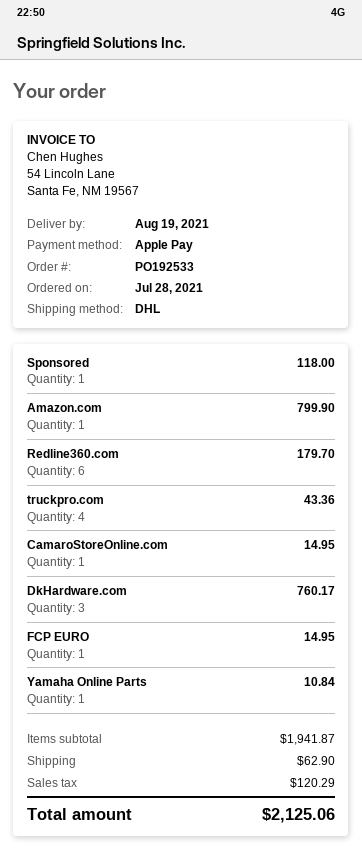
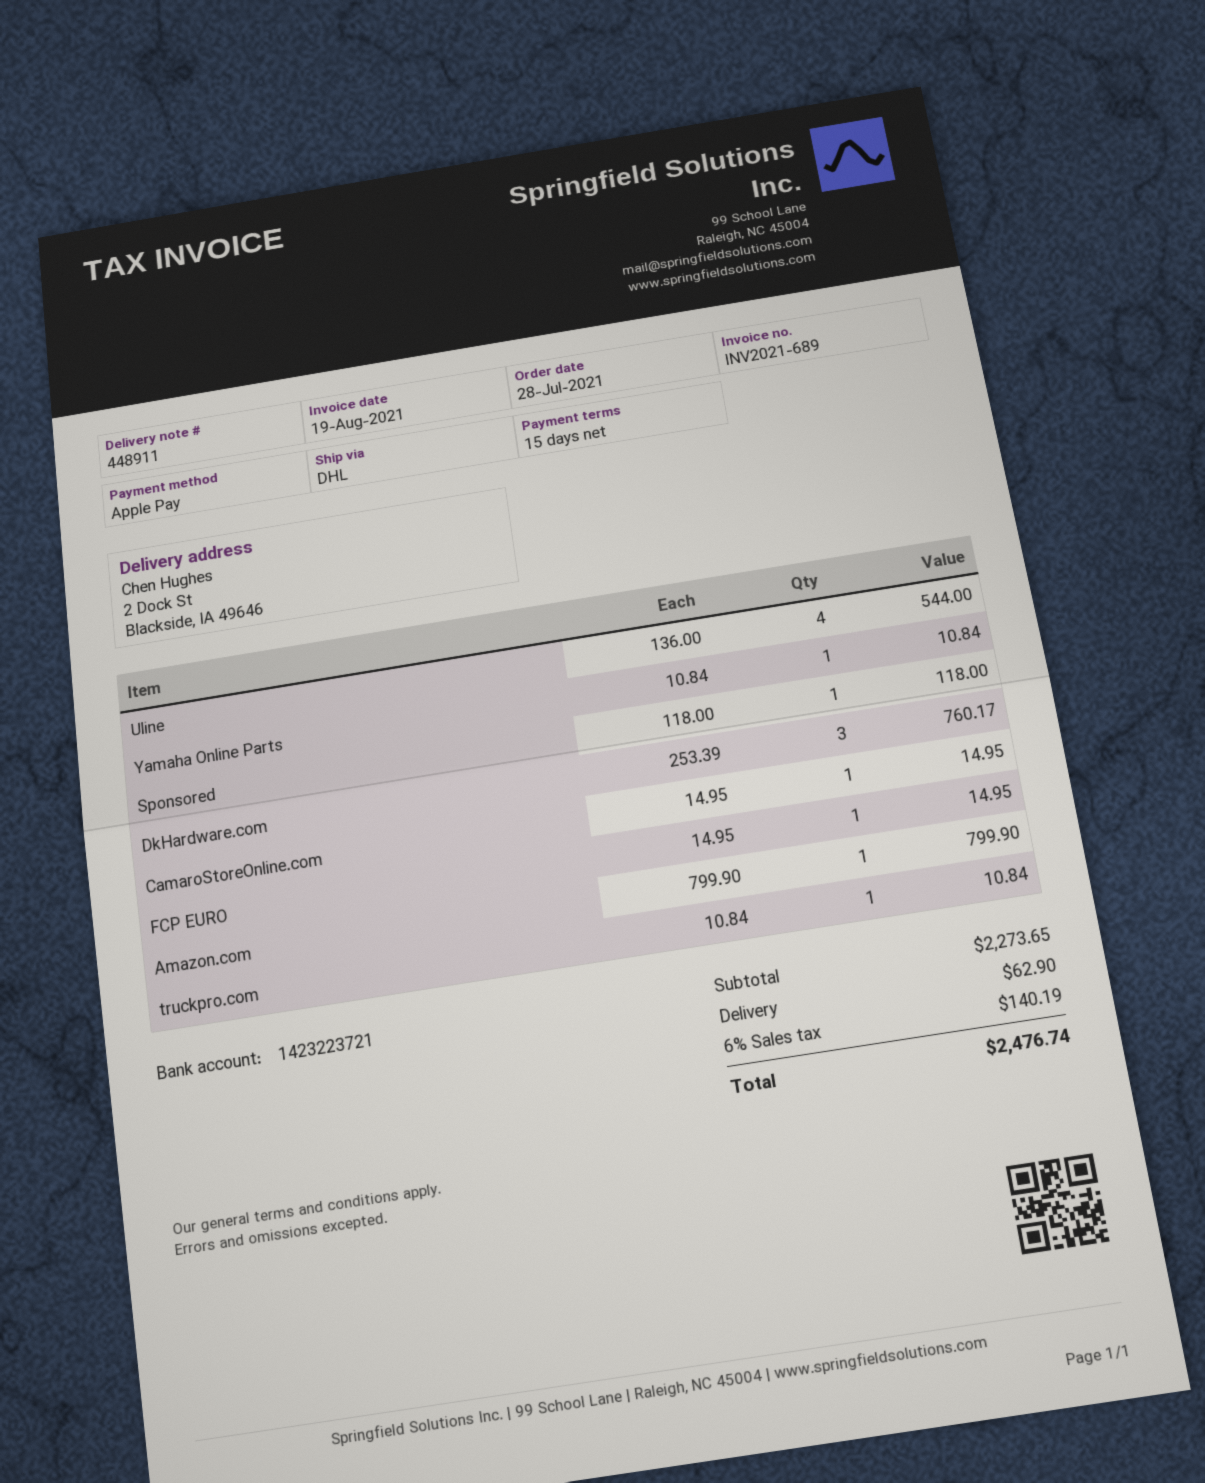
Redline360.com: 6 for 179.70 -> none
truckpro.com: 4 for 43.36 -> 1 for 10.84
Uline: none -> 4 for 544.00
subtotal: 1941.87 -> 2273.65
tax: 120.29 -> 140.19
total: 2125.06 -> 2476.74

